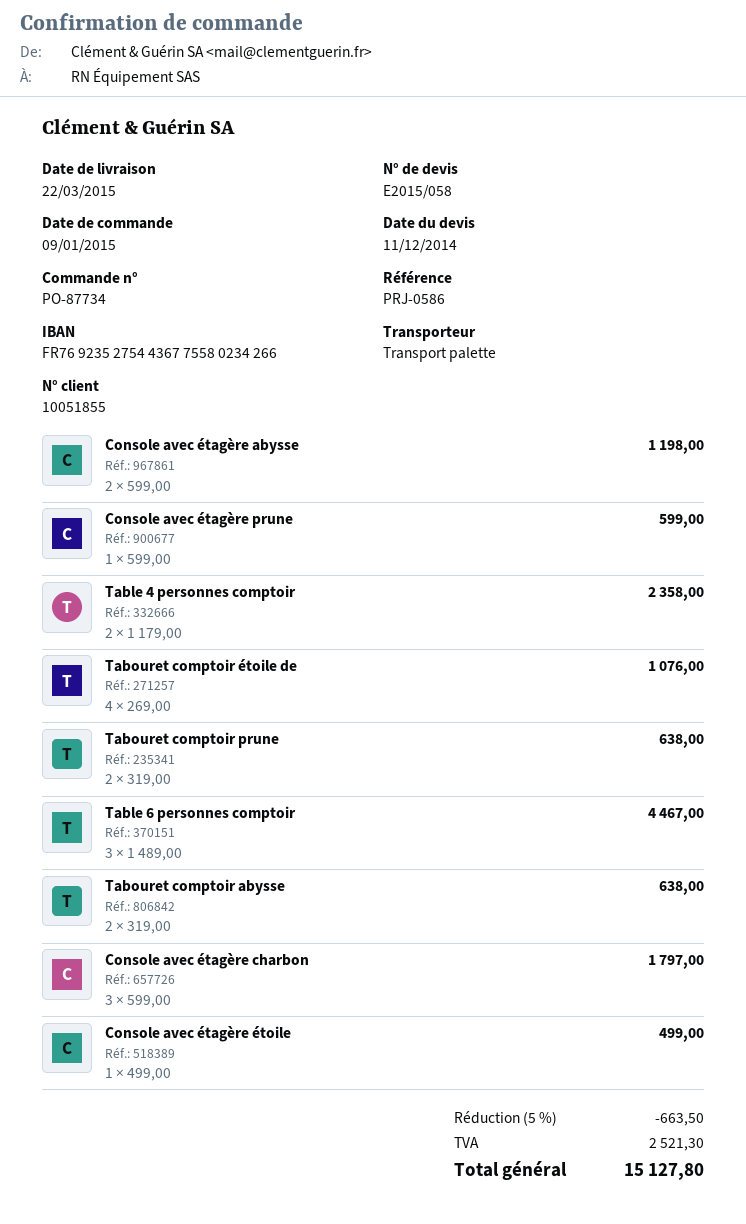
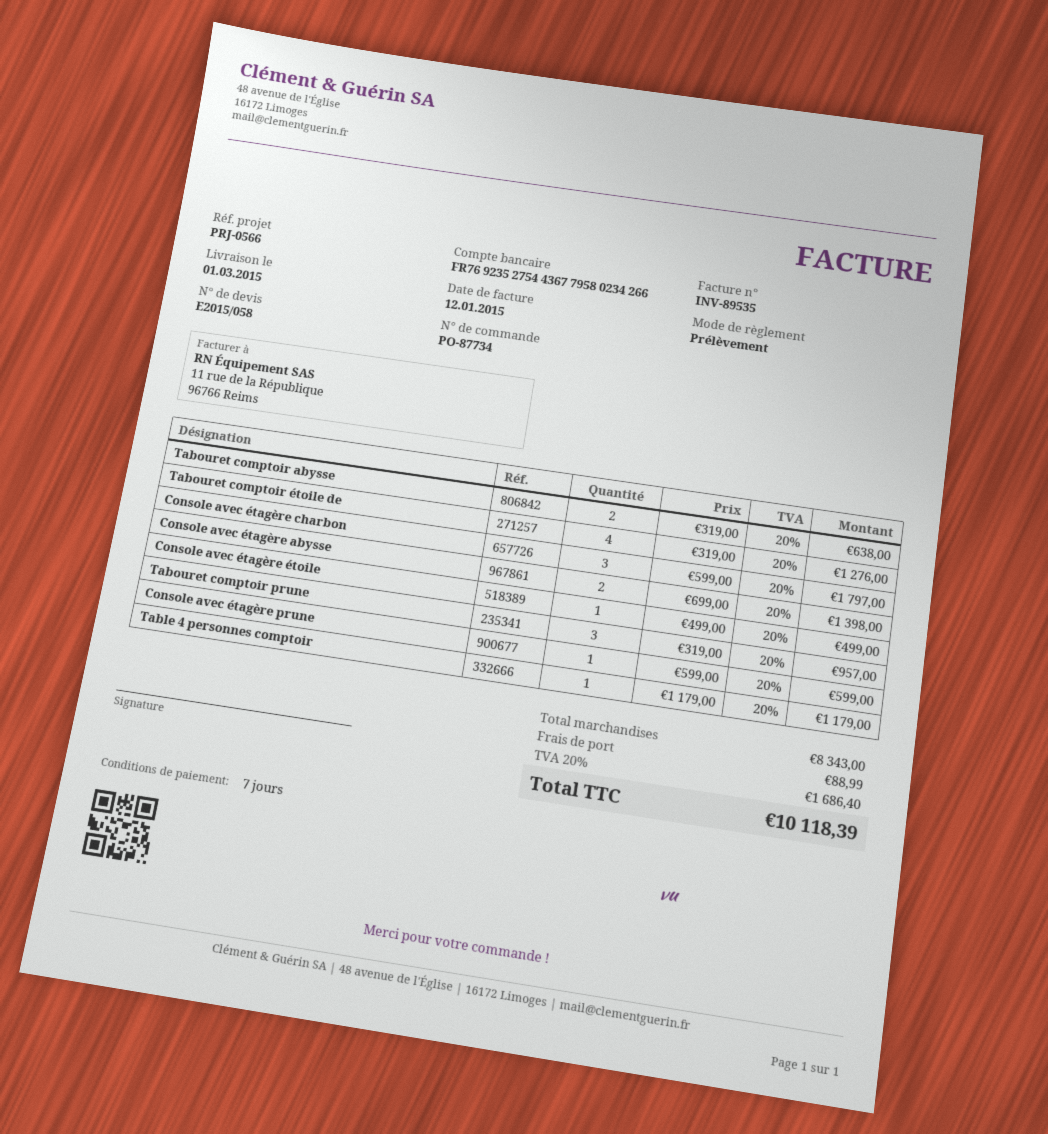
delivery date: 2015-03-22 -> 2015-03-01
reference: PRJ-0586 -> PRJ-0566
bank account: FR7692352754436775580234266 -> FR7692352754436779580234266
Console avec étagère abysse: 2 x 599.00 = 1198.00 -> 2 x 699.00 = 1398.00
Table 4 personnes comptoir: 2 x 1179.00 = 2358.00 -> 1 x 1179.00 = 1179.00
Tabouret comptoir étoile de: 4 x 269.00 = 1076.00 -> 4 x 319.00 = 1276.00
Tabouret comptoir prune: 2 x 319.00 = 638.00 -> 3 x 319.00 = 957.00
Table 6 personnes comptoir: 3 x 1489.00 = 4467.00 -> none
discount: 5% = 663.50 -> none
shipping: none -> 88.99
tax: 2521.30 -> 1686.40
total: 15127.80 -> 10118.39

